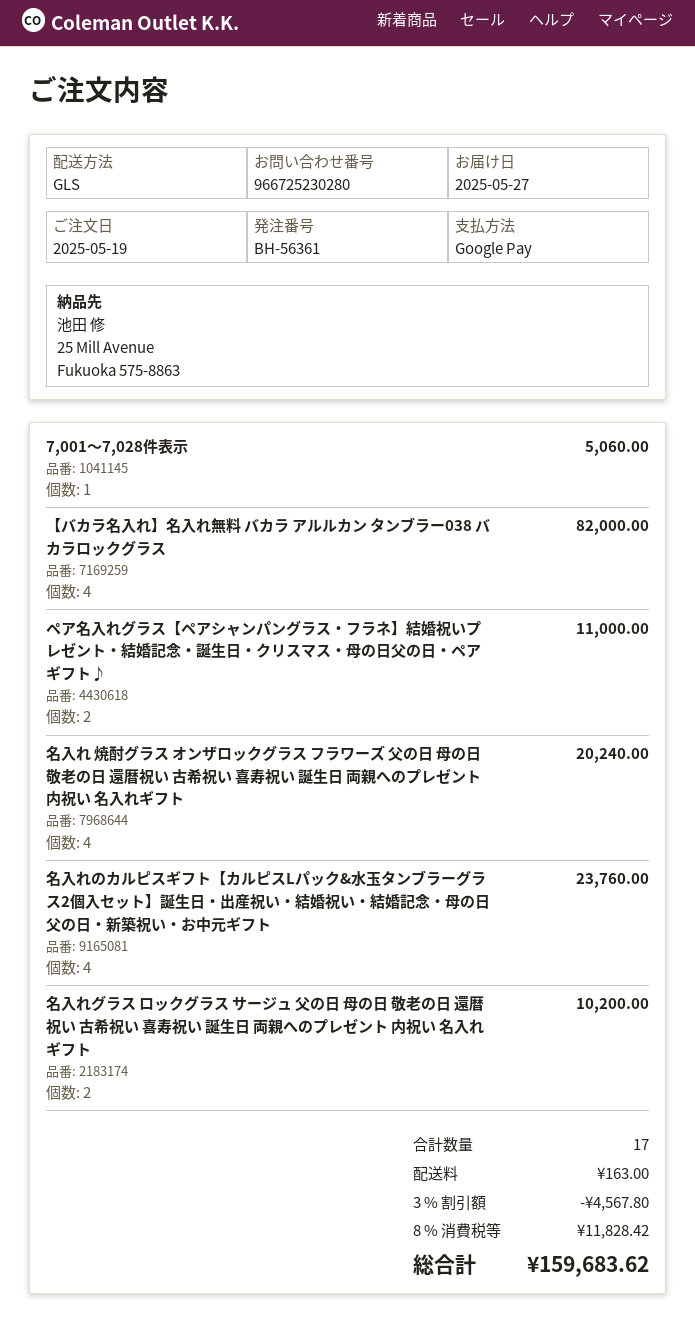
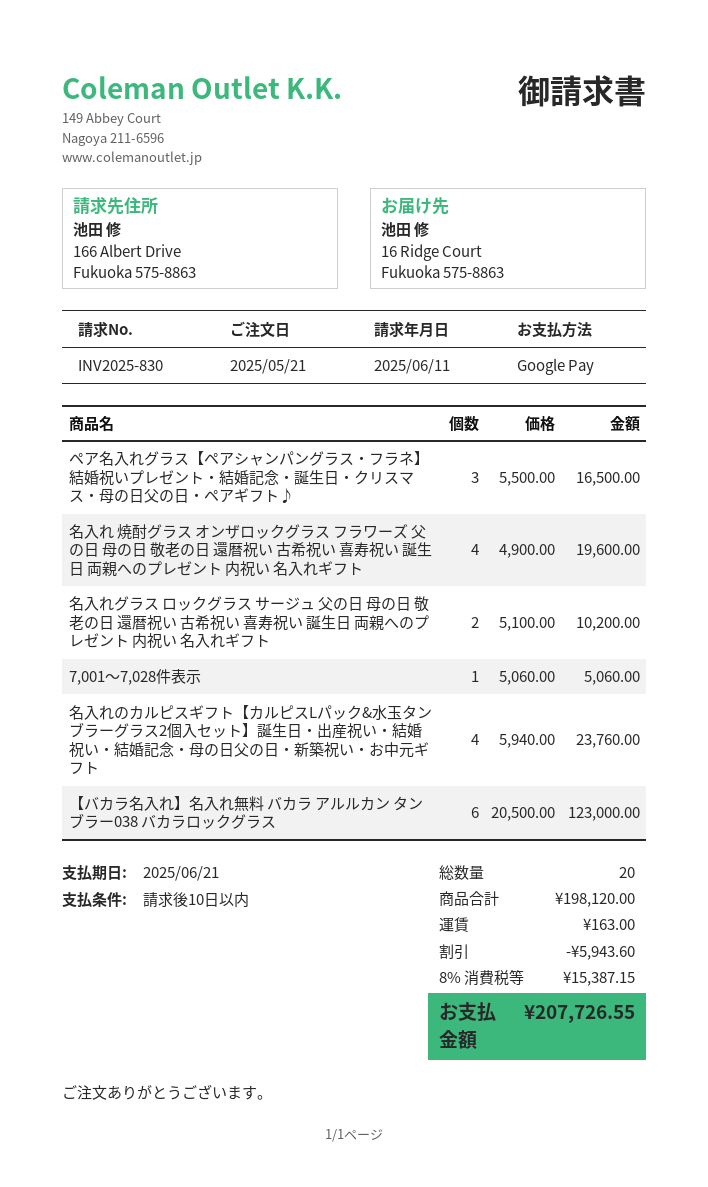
order date: 2025-05-19 -> 2025-05-21
ship to: 25 Mill Avenue, Fukuoka 575-8863 -> 16 Ridge Court, Fukuoka 575-8863
【バカラ名入れ】名入れ無料 バカラ アルルカン タンブラー038 バカラロックグラス: 4 for 82000.00 -> 6 for 123000.00
ペア名入れグラス【ペアシャンパングラス・フラネ】結婚祝いプレゼント・結婚記念・誕生日・クリスマス・母の日父の日・ペアギフト♪: 2 for 11000.00 -> 3 for 16500.00
名入れ 焼酎グラス オンザロックグラス フラワーズ 父の日 母の日 敬老の日 還暦祝い 古希祝い 喜寿祝い 誕生日 両親へのプレゼント 内祝い 名入れギフト: 4 for 20240.00 -> 4 for 19600.00
total quantity: 17 -> 20
discount: 4567.80 -> 5943.60
tax: 8% = 11828.42 -> 8% = 15387.15
total: 159683.62 -> 207726.55

